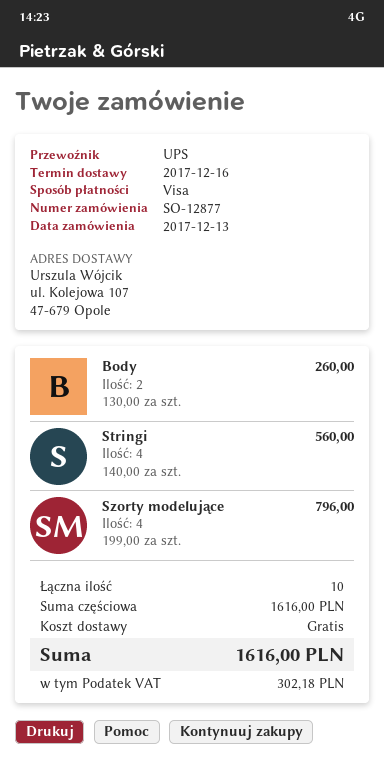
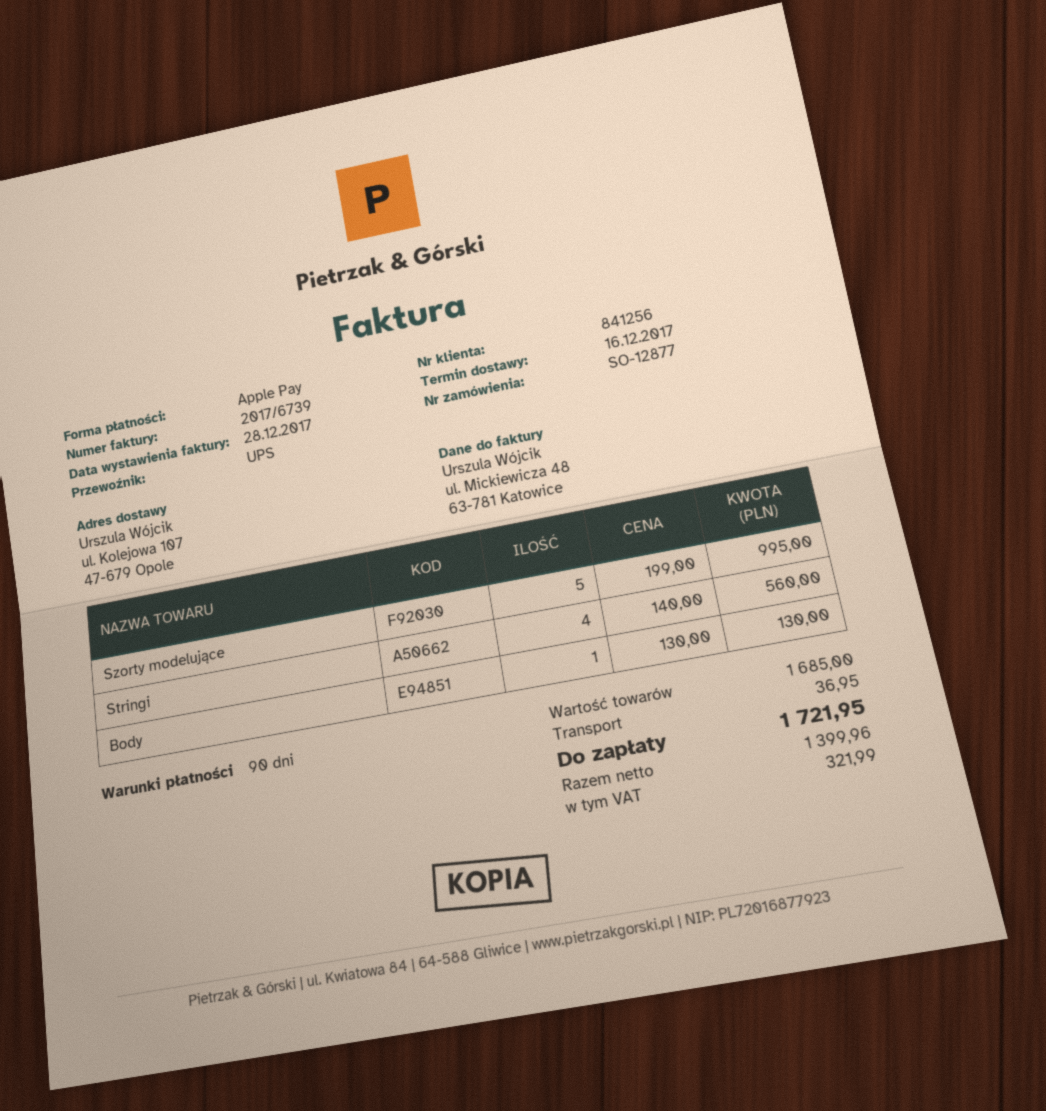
payment method: Visa -> Apple Pay
Body: 2 x 130.00 = 260.00 -> 1 x 130.00 = 130.00
Szorty modelujące: 4 x 199.00 = 796.00 -> 5 x 199.00 = 995.00
subtotal: 1616.00 -> 1685.00
shipping: 0.00 -> 36.95
tax: 302.18 -> 321.99
total: 1616.00 -> 1721.95

